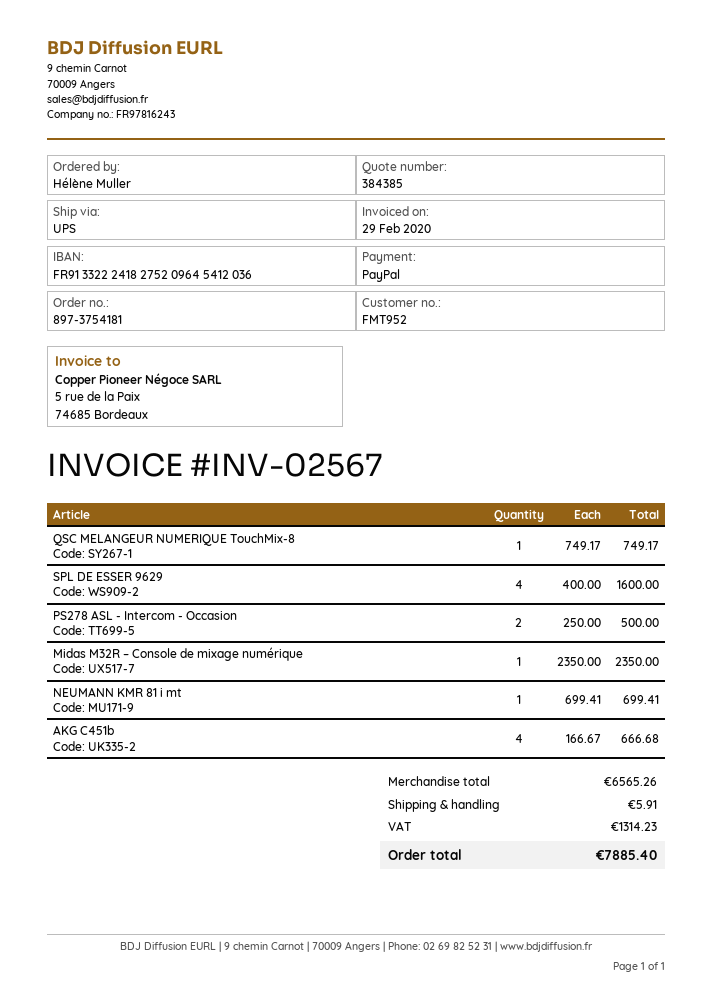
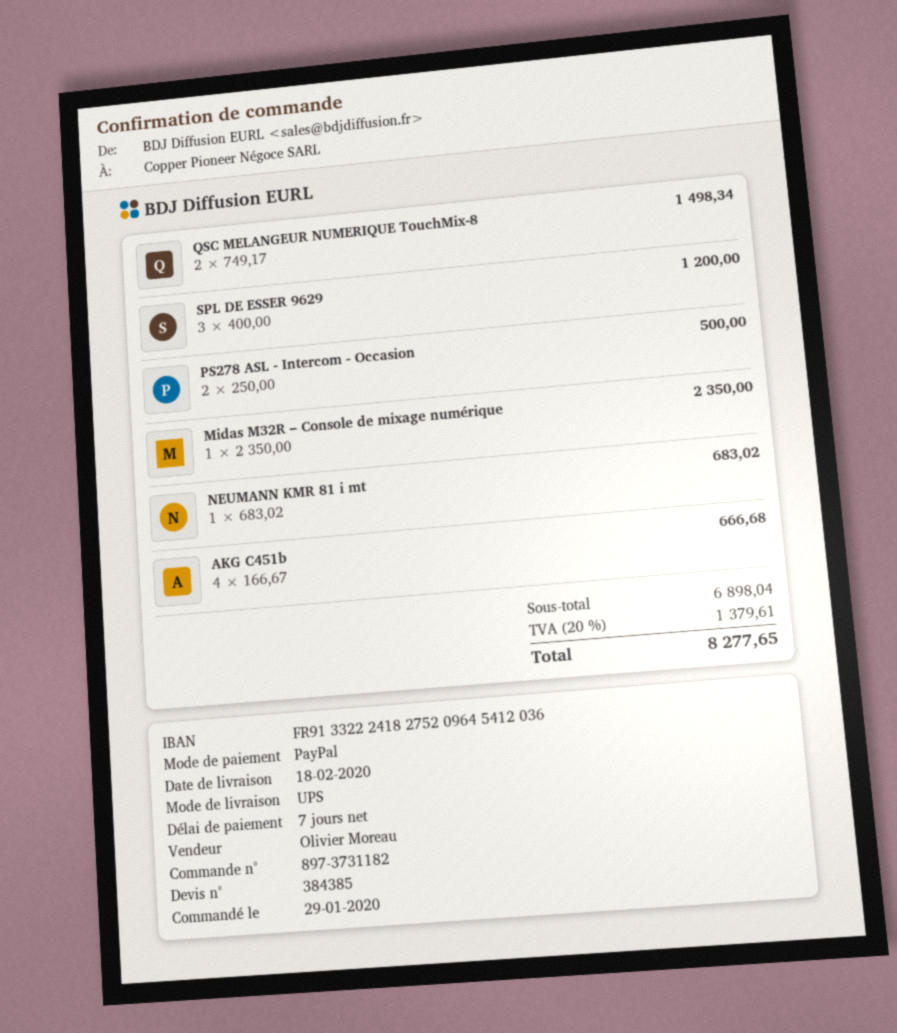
order number: 897-3754181 -> 897-3731182
QSC MELANGEUR NUMERIQUE TouchMix-8: 1 x 749.17 = 749.17 -> 2 x 749.17 = 1498.34
SPL DE ESSER 9629: 4 x 400.00 = 1600.00 -> 3 x 400.00 = 1200.00
NEUMANN KMR 81 i mt: 1 x 699.41 = 699.41 -> 1 x 683.02 = 683.02
subtotal: 6565.26 -> 6898.04
shipping: 5.91 -> none
tax: 1314.23 -> 1379.61
total: 7885.40 -> 8277.65

